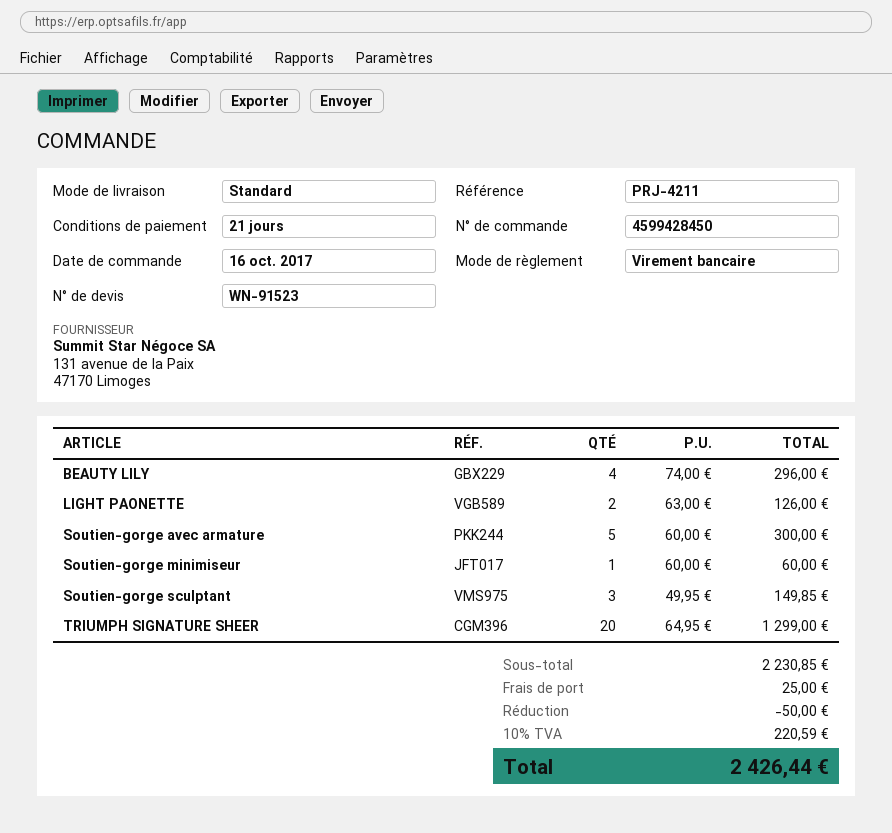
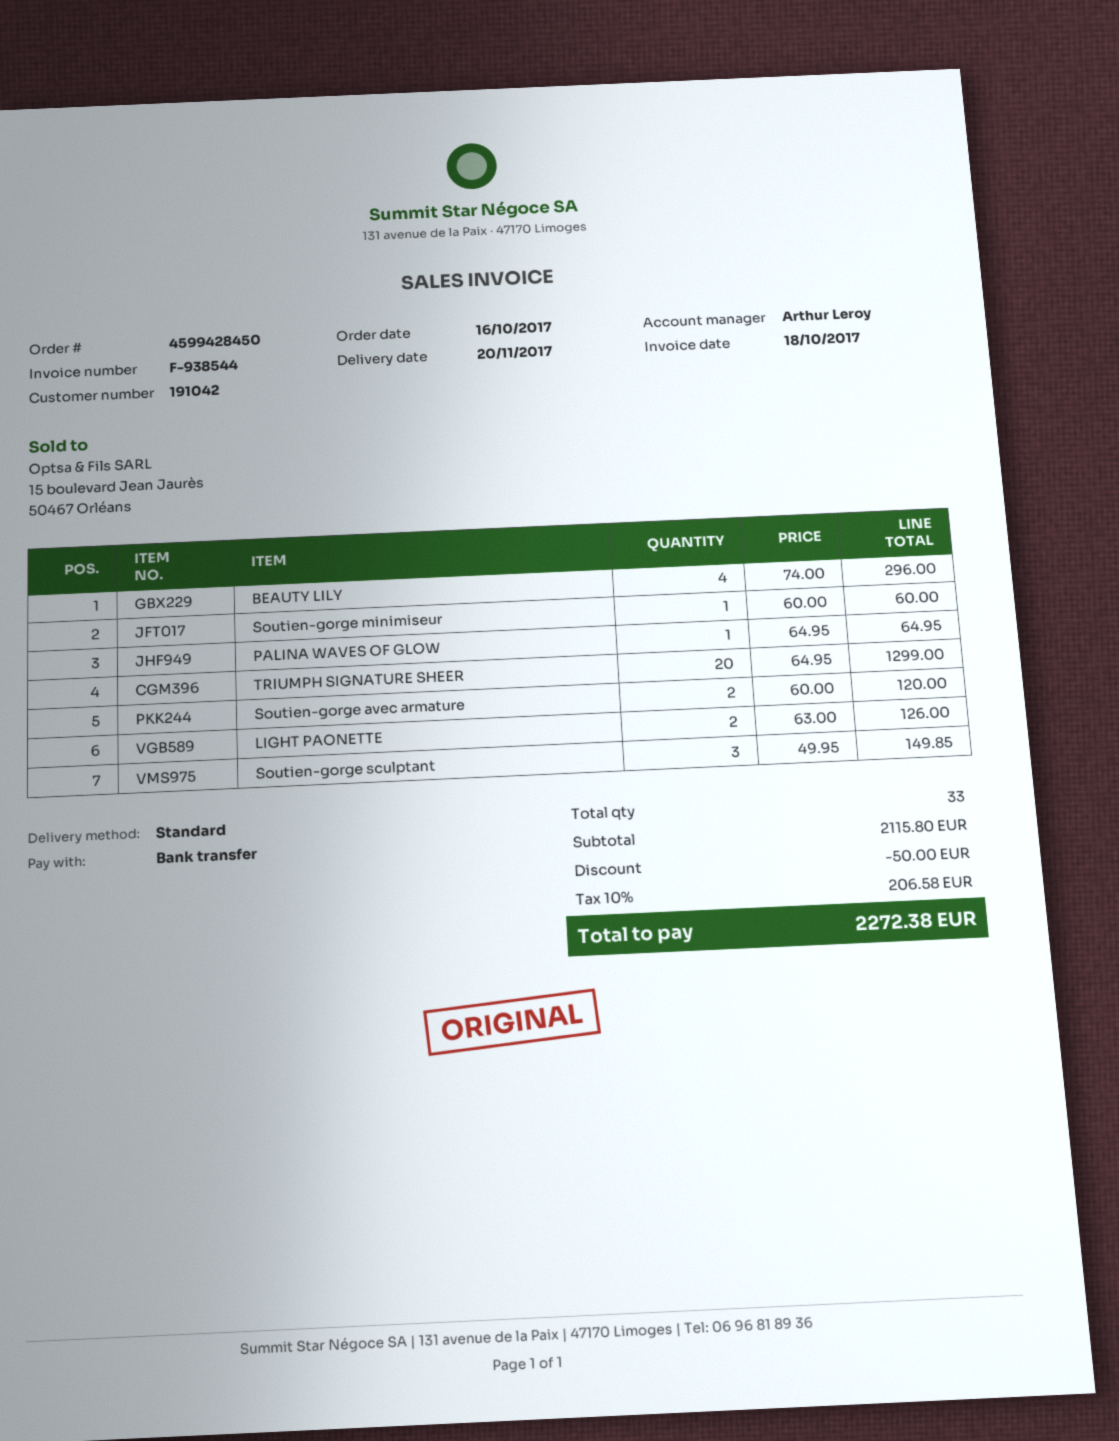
Soutien-gorge avec armature: 5 x 60.00 = 300.00 -> 2 x 60.00 = 120.00
PALINA WAVES OF GLOW: none -> 1 x 64.95 = 64.95
subtotal: 2230.85 -> 2115.80
shipping: 25.00 -> none
tax: 10% = 220.59 -> 10% = 206.58
total: 2426.44 -> 2272.38

